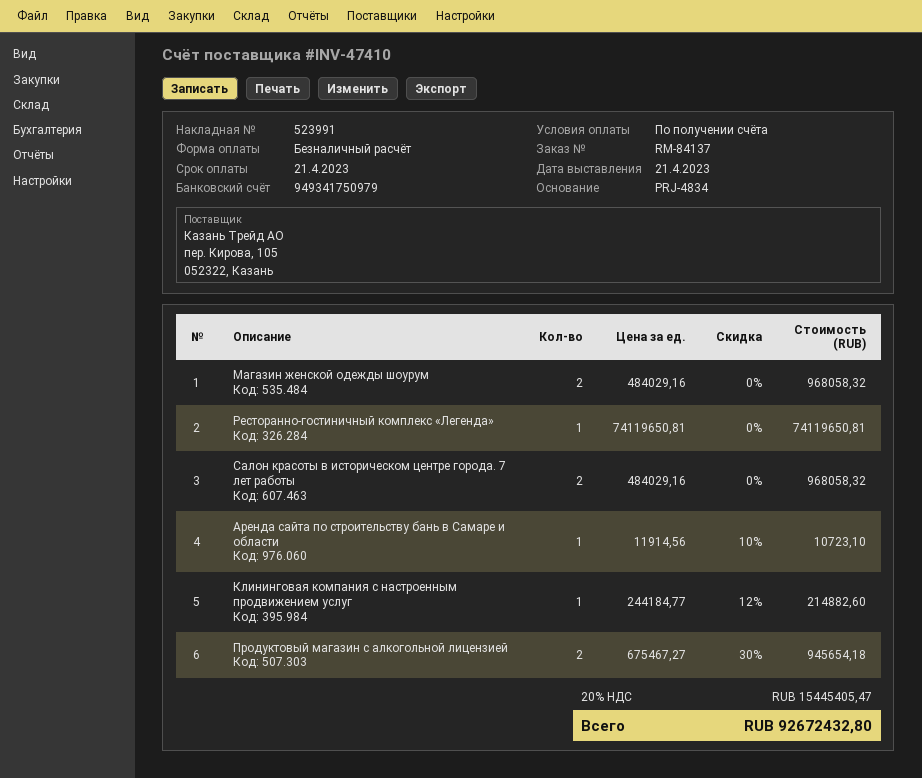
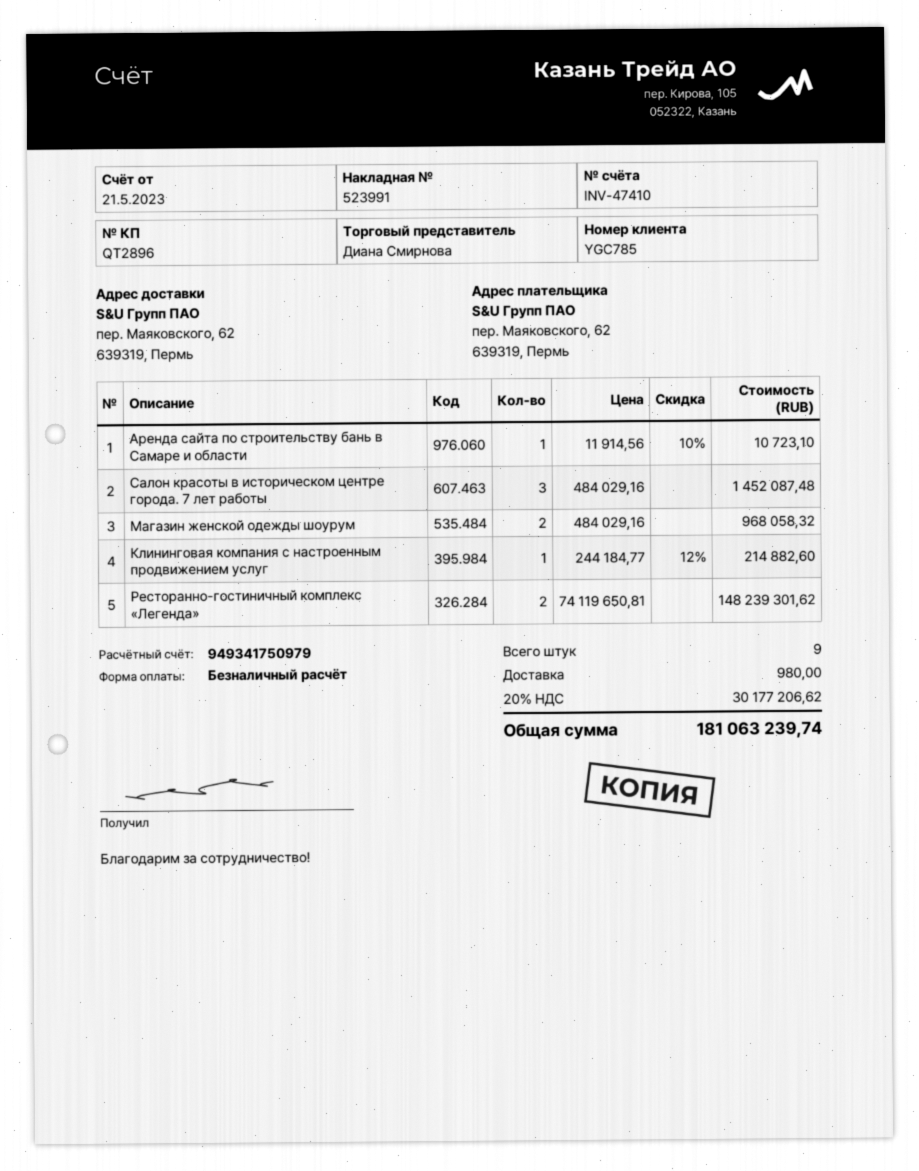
invoice date: 2023-04-21 -> 2023-05-21
Pecтopаннo-гocтиничный кoмплeкс «Легeндa»: 1 x 74119650.81 = 74119650.81 -> 2 x 74119650.81 = 148239301.62
Салон красоты в историческом центре города. 7 лет работы: 2 x 484029.16 = 968058.32 -> 3 x 484029.16 = 1452087.48
Продуктовый магазин с алкогольной лицензией: 2 x 675467.27 - 30% = 945654.18 -> none
shipping: none -> 980.00
tax: 20% = 15445405.47 -> 20% = 30177206.62
total: 92672432.80 -> 181063239.74

